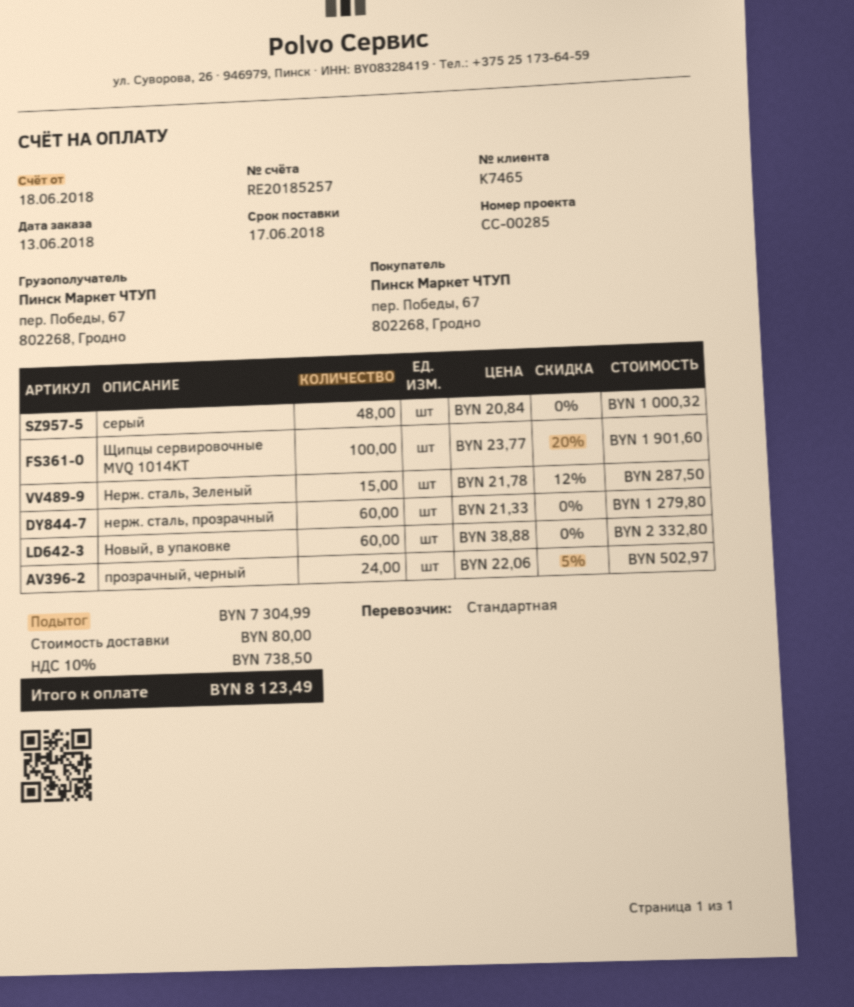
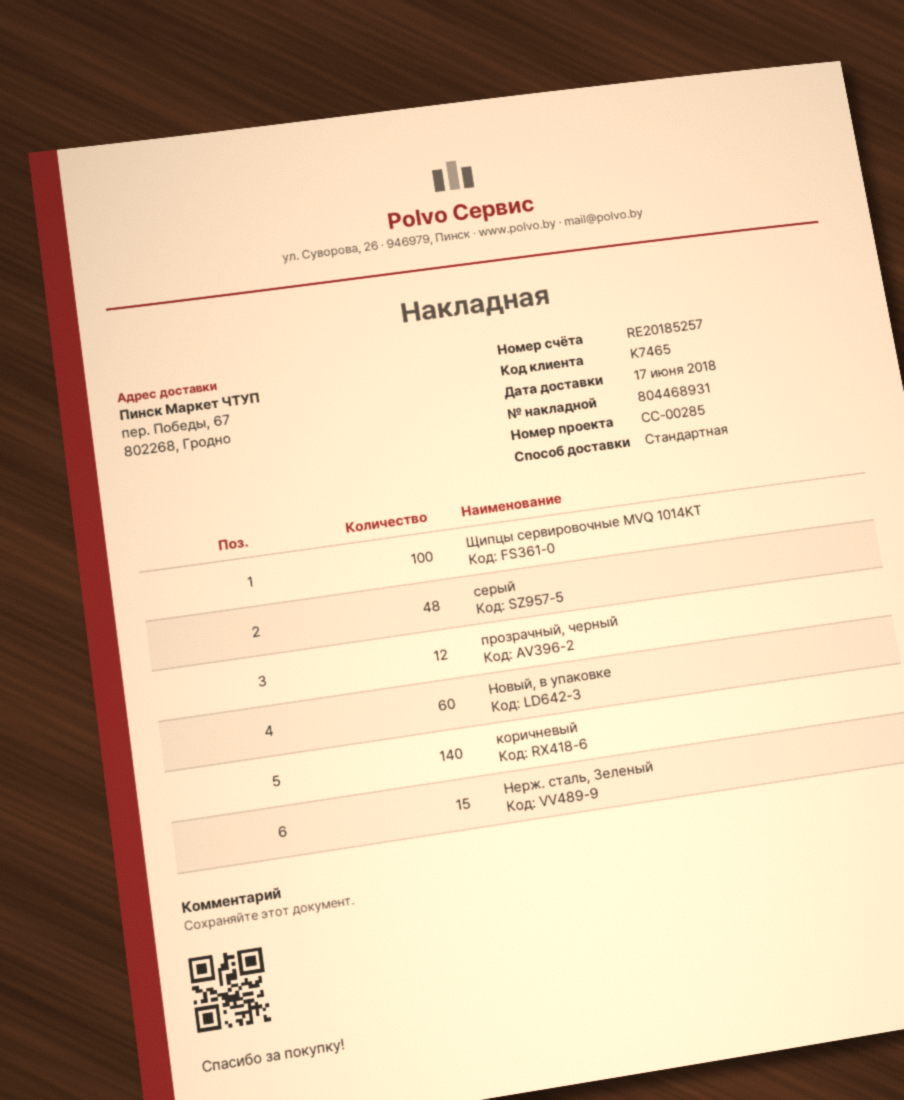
нерж. сталь, прозрачный: 60 -> none
прозрачный, черный: 24 -> 12
коричневый: none -> 140

